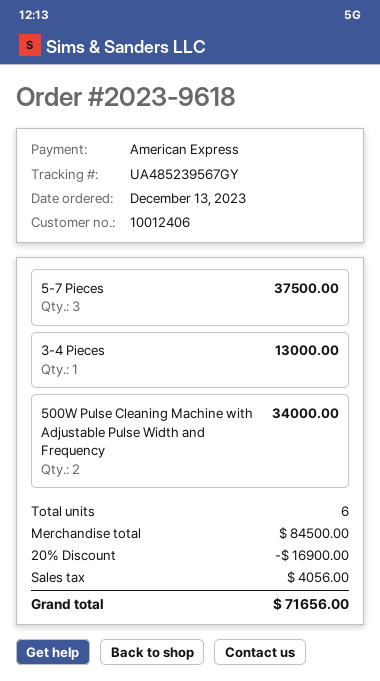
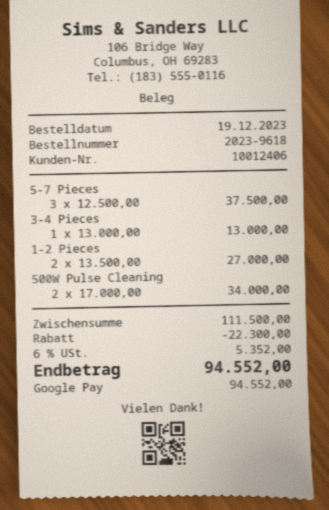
order date: 2023-12-13 -> 2023-12-19
payment method: American Express -> Google Pay
1-2 Pieces: none -> 2 for 27000.00
subtotal: 84500.00 -> 111500.00
discount: 16900.00 -> 22300.00
tax: 4056.00 -> 5352.00
total: 71656.00 -> 94552.00

